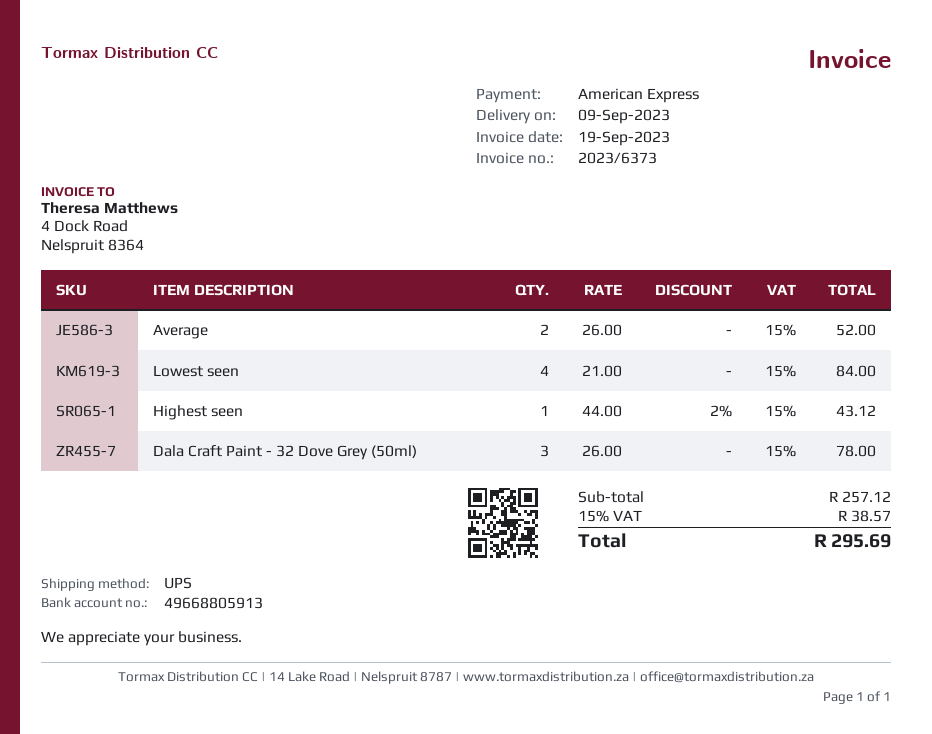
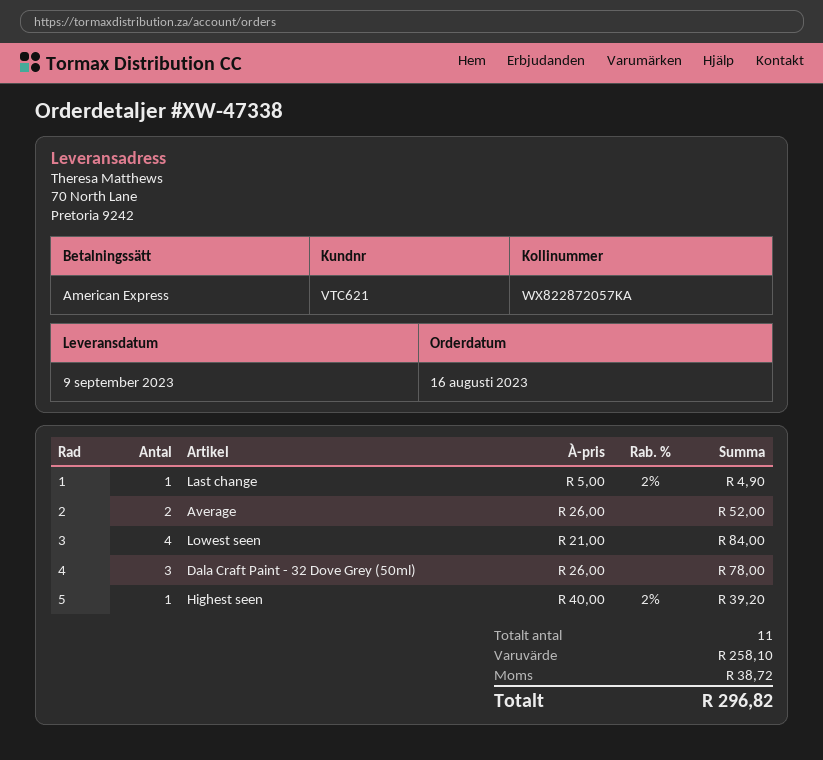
Highest seen: 1 x 44.00 - 2% = 43.12 -> 1 x 40.00 - 2% = 39.20
Last change: none -> 1 x 5.00 - 2% = 4.90
subtotal: 257.12 -> 258.10
tax: 38.57 -> 38.72
total: 295.69 -> 296.82

